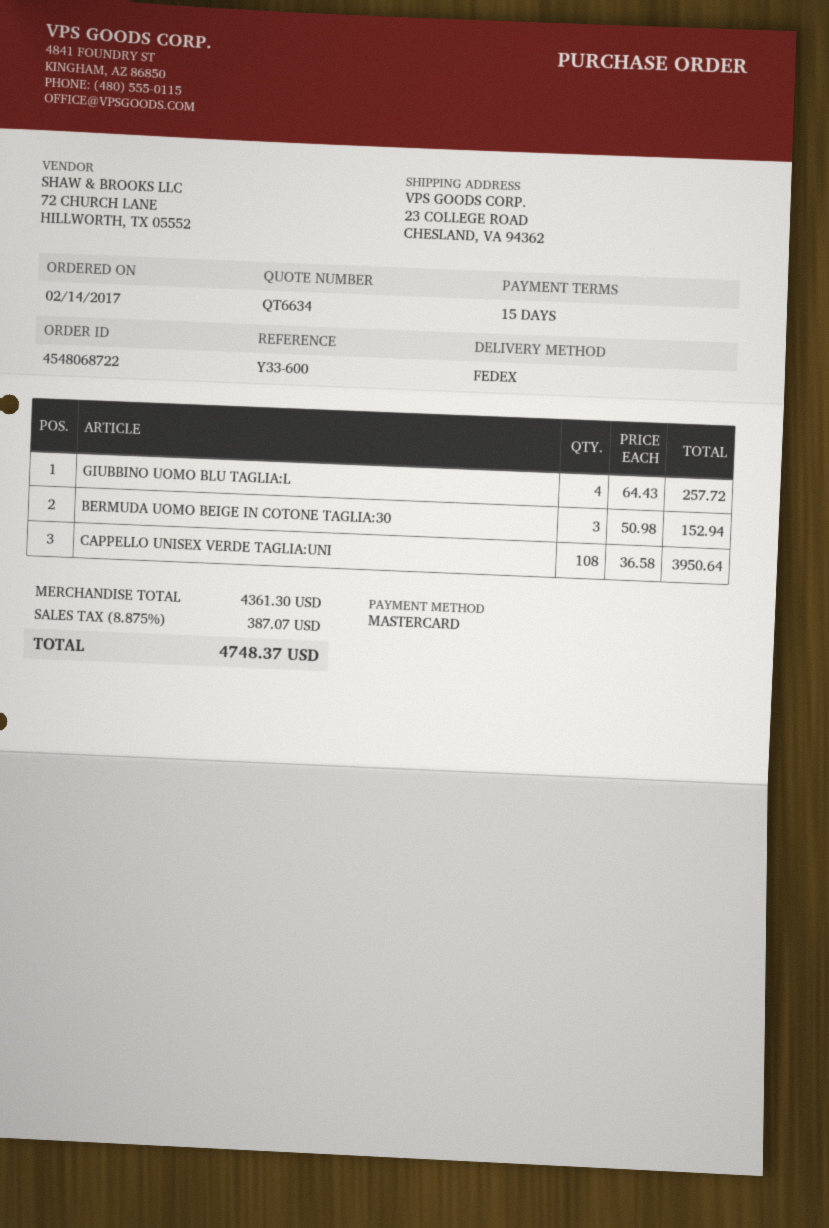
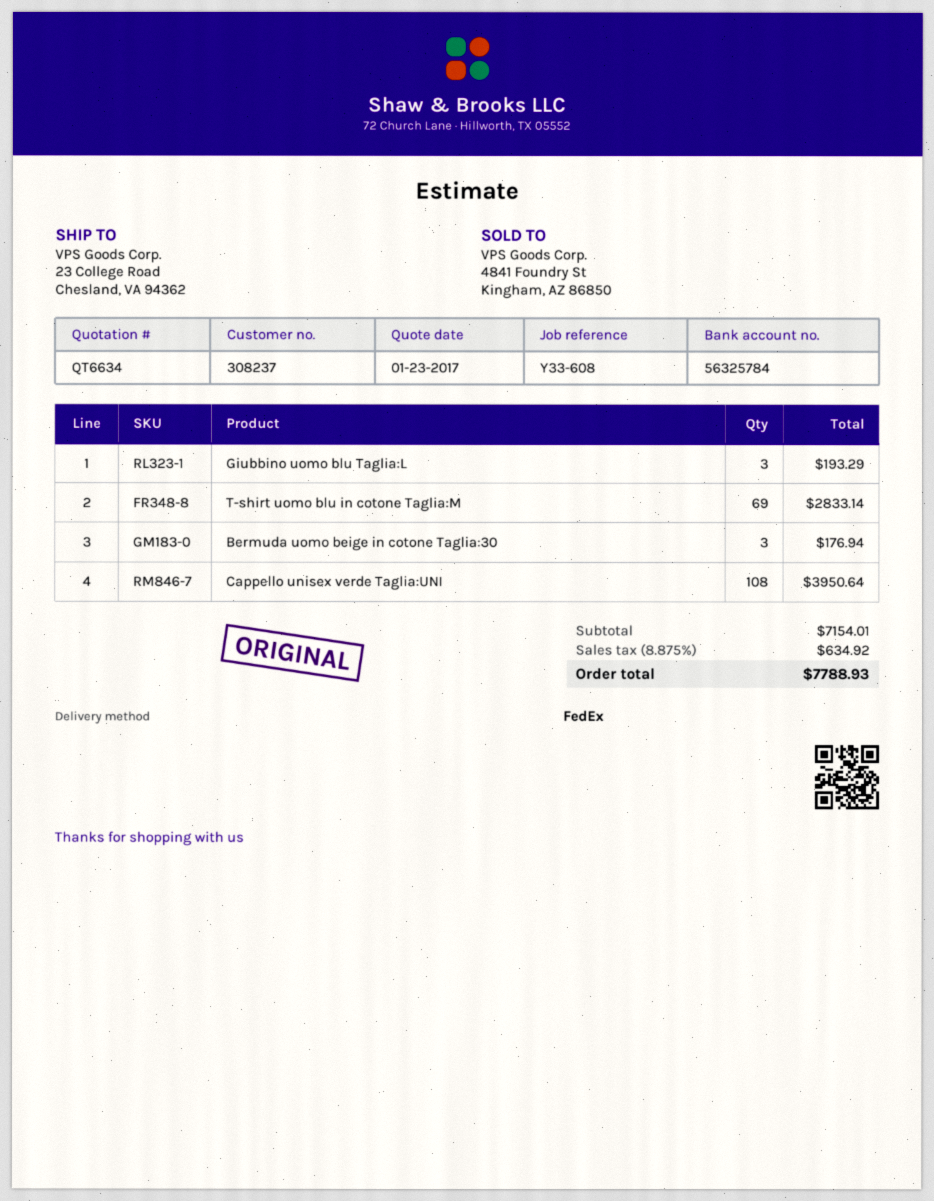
reference: Y33-600 -> Y33-608
GIUBBINO UOMO BLU TAGLIA:L: 4 for 257.72 -> 3 for 193.29
BERMUDA UOMO BEIGE IN COTONE TAGLIA:30: 3 for 152.94 -> 3 for 176.94
T-shirt uomo blu in cotone Taglia:M: none -> 69 for 2833.14
subtotal: 4361.30 -> 7154.01
tax: 8.875% = 387.07 -> 8.875% = 634.92
total: 4748.37 -> 7788.93

